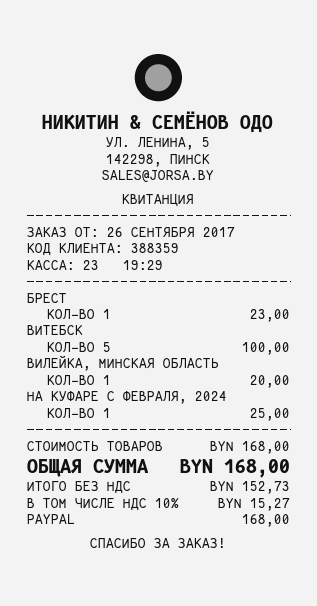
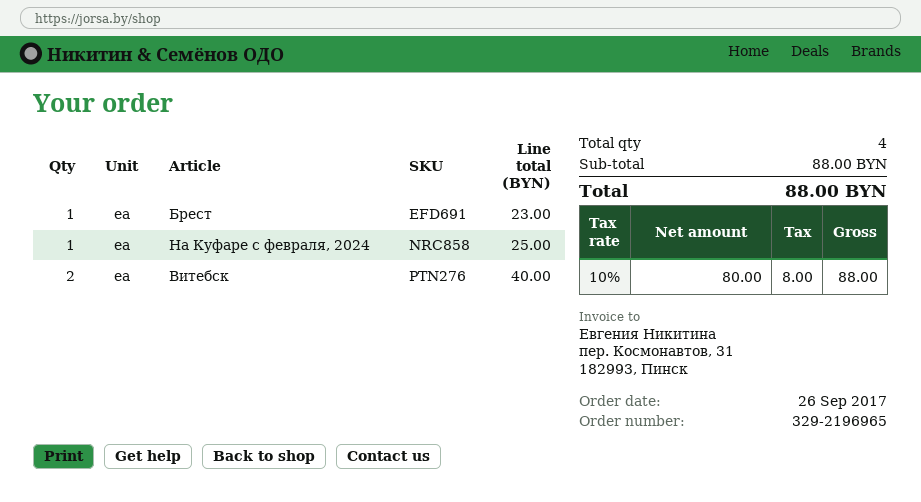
ВИТЕБСК: 5 for 100.00 -> 2 for 40.00
ВИЛЕЙКА, МИНСКАЯ ОБЛАСТЬ: 1 for 20.00 -> none
subtotal: 168.00 -> 88.00
net: 152.73 -> 80.00
tax: 10% = 15.27 -> 10% = 8.00
total: 168.00 -> 88.00

